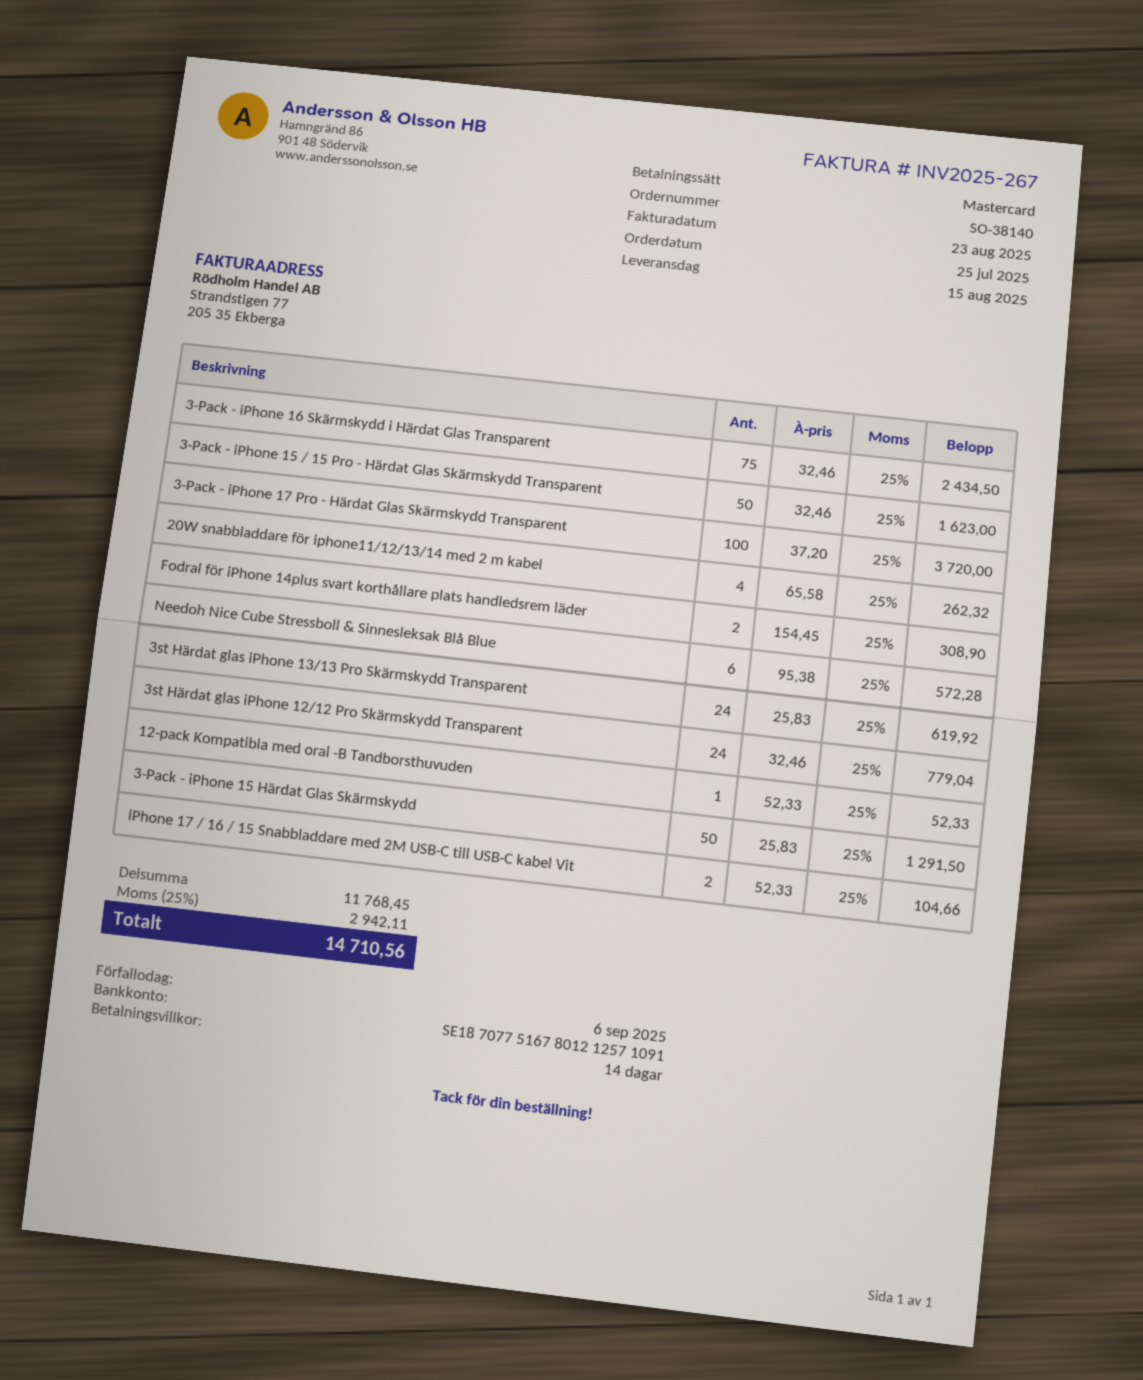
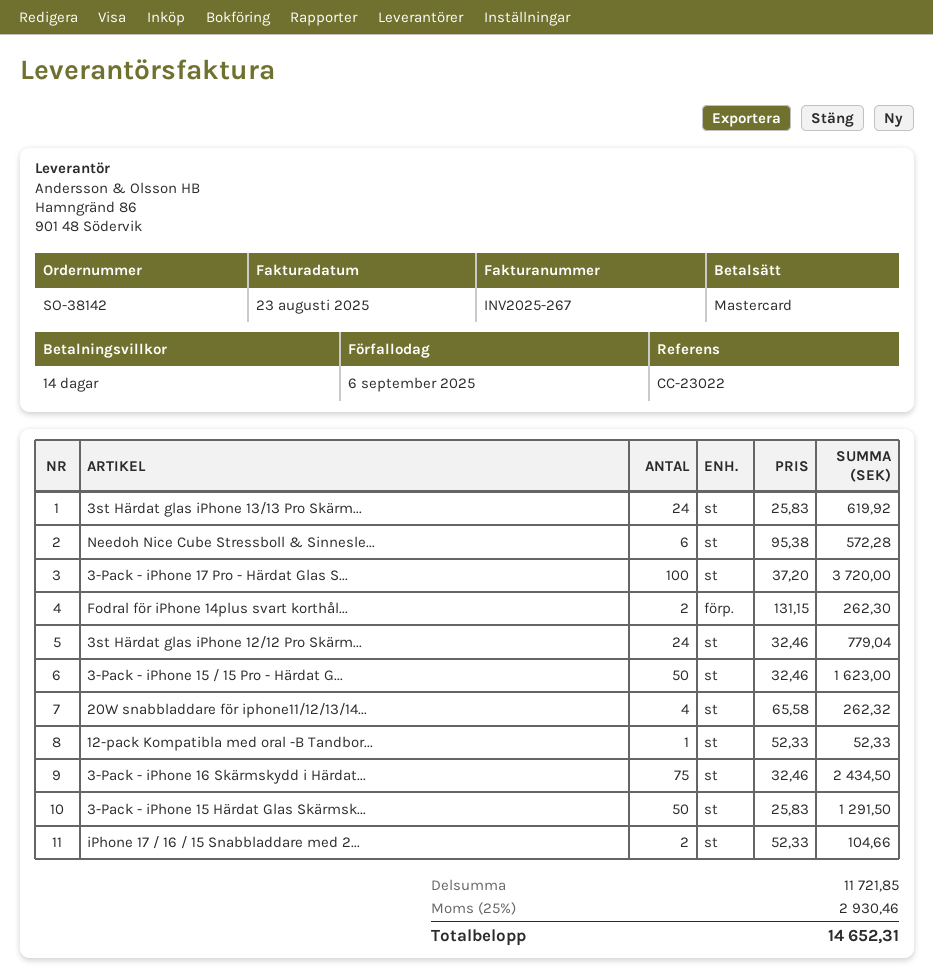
order number: SO-38140 -> SO-38142
Fodral för iPhone 14plus svart korthållare plats handledsrem läder: 2 x 154.45 = 308.90 -> 2 x 131.15 = 262.30
subtotal: 11768.45 -> 11721.85
tax: 25% = 2942.11 -> 25% = 2930.46
total: 14710.56 -> 14652.31

